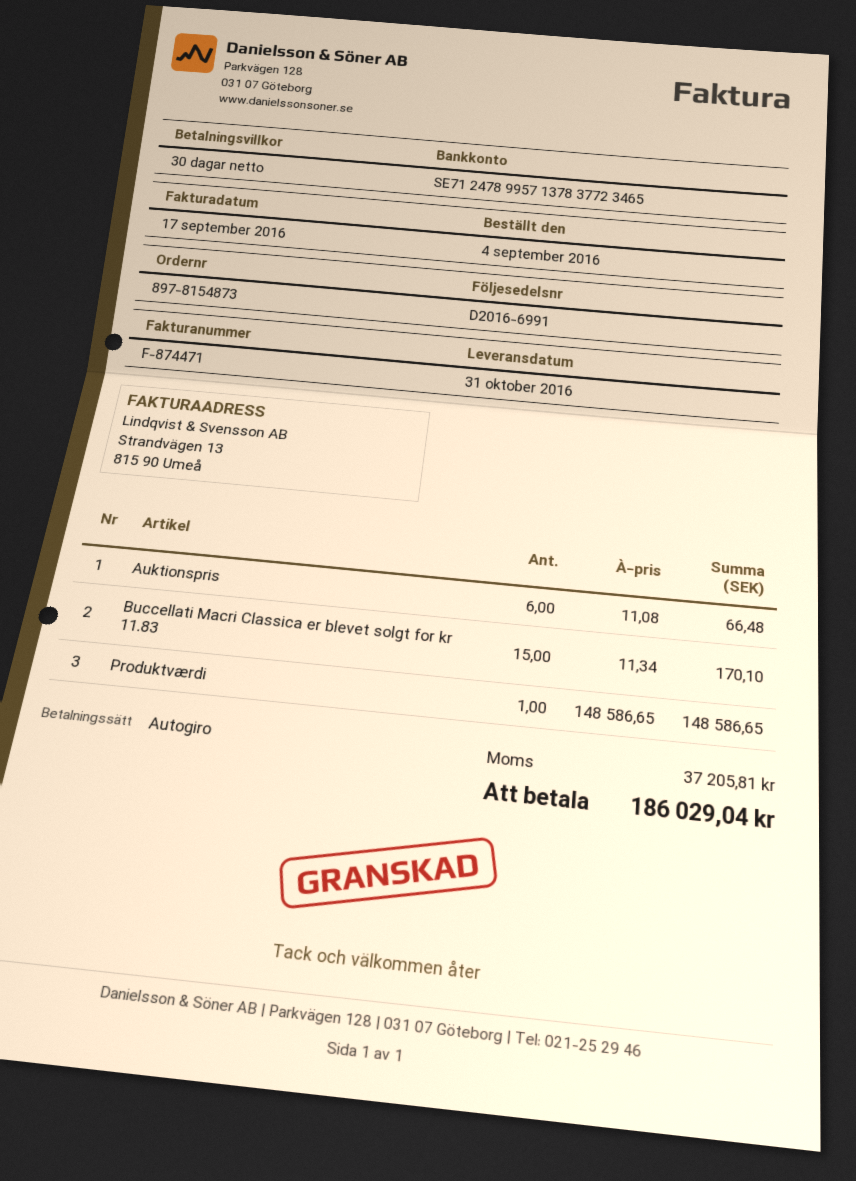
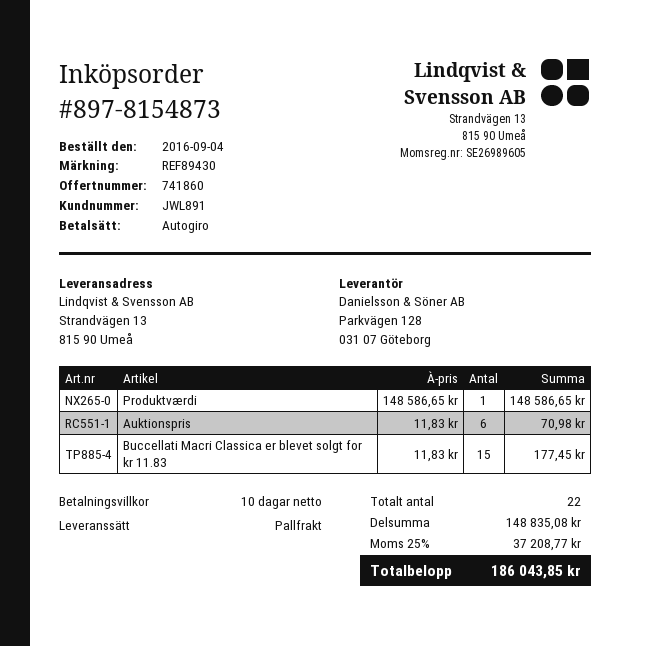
payment terms: 30 days -> 10 days
Auktionspris: 6 x 11.08 = 66.48 -> 6 x 11.83 = 70.98
Buccellati Macri Classica er blevet solgt for kr 11.83: 15 x 11.34 = 170.10 -> 15 x 11.83 = 177.45
tax: 37205.81 -> 37208.77
total: 186029.04 -> 186043.85

